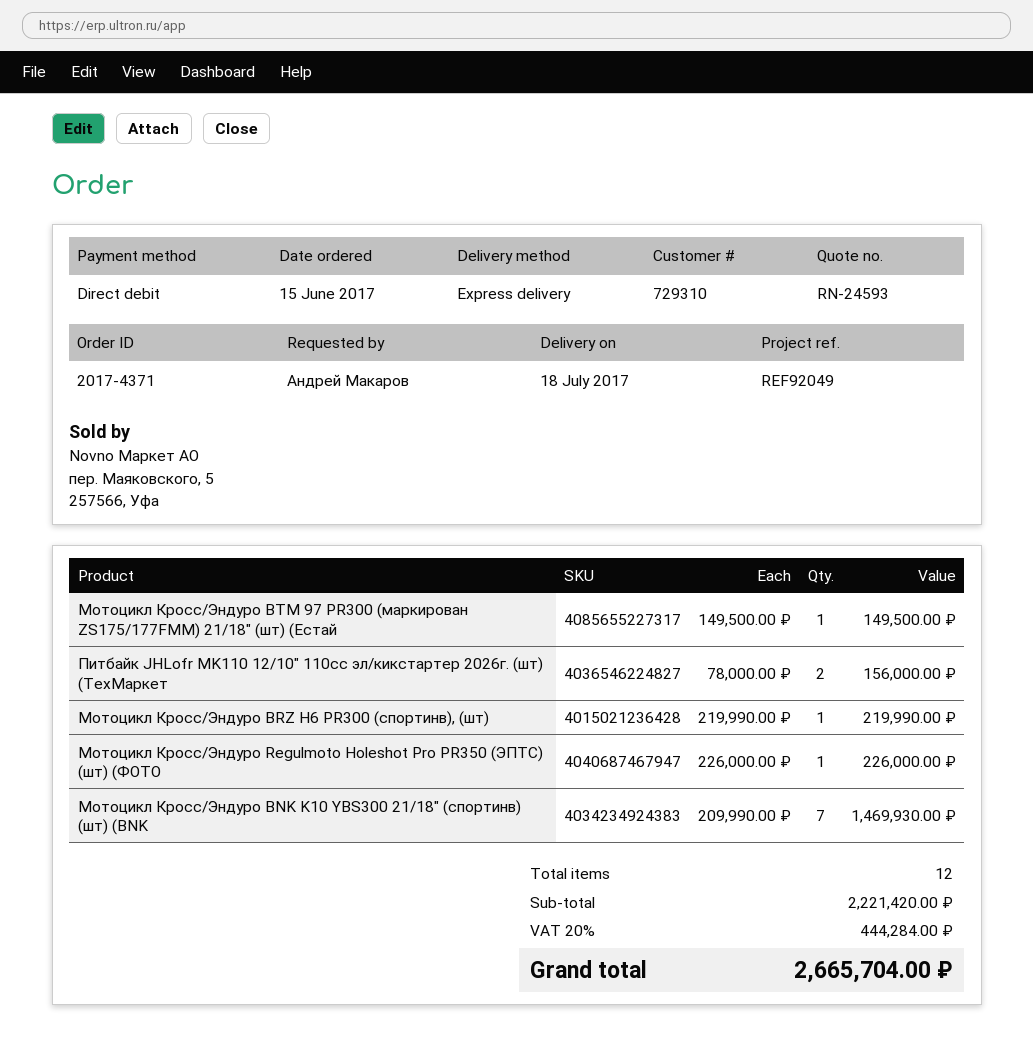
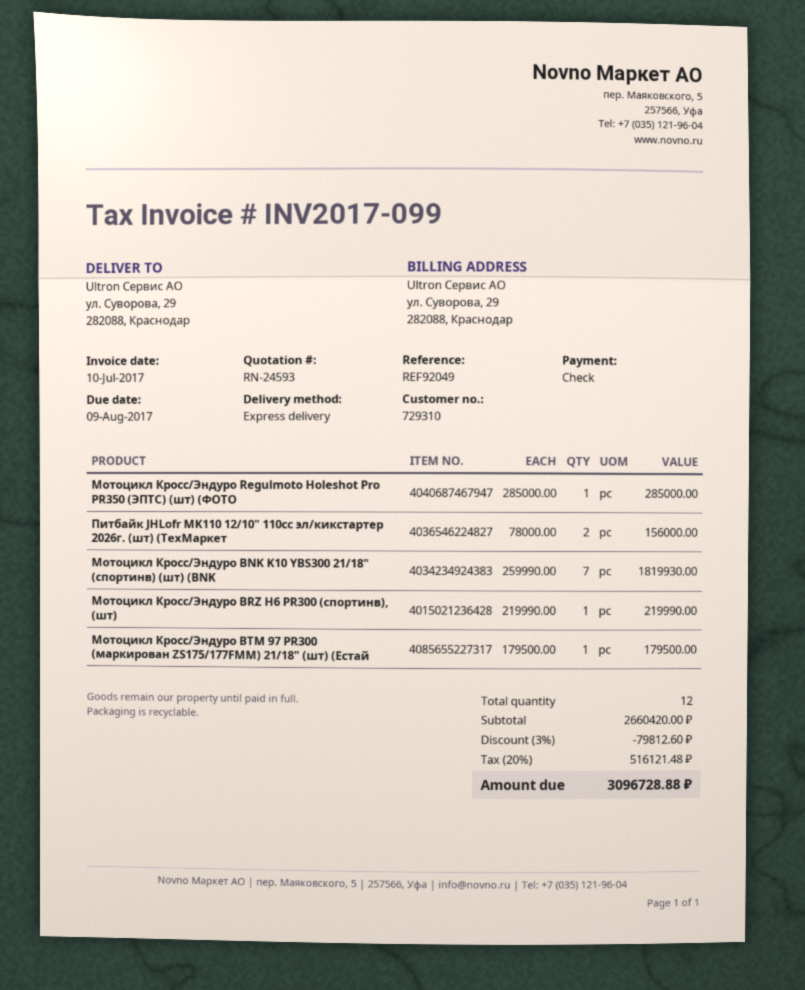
payment method: direct debit -> cheque
Мотоцикл Кросс/Эндуро BTM 97 PR300 (маркирован ZS175/177FMM) 21/18" (шт) (Естай: 1 x 149500.00 = 149500.00 -> 1 x 179500.00 = 179500.00
Мотоцикл Кросс/Эндуро Regulmoto Holeshot Pro PR350 (ЭПТС) (шт) (ФОТО: 1 x 226000.00 = 226000.00 -> 1 x 285000.00 = 285000.00
Мотоцикл Кросс/Эндуро BNK K10 YBS300 21/18" (спортинв) (шт) (BNK: 7 x 209990.00 = 1469930.00 -> 7 x 259990.00 = 1819930.00
subtotal: 2221420.00 -> 2660420.00
discount: none -> 3% = 79812.60
tax: 20% = 444284.00 -> 20% = 516121.48
total: 2665704.00 -> 3096728.88

